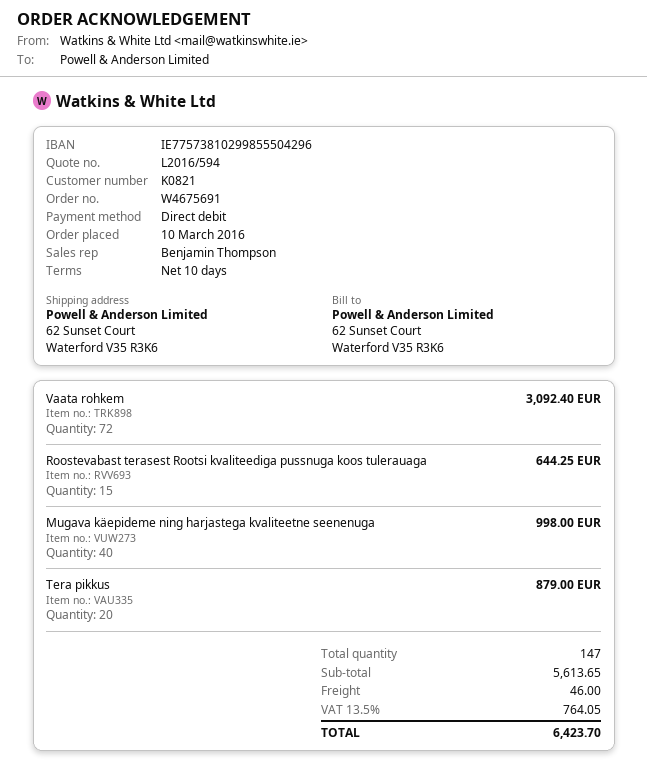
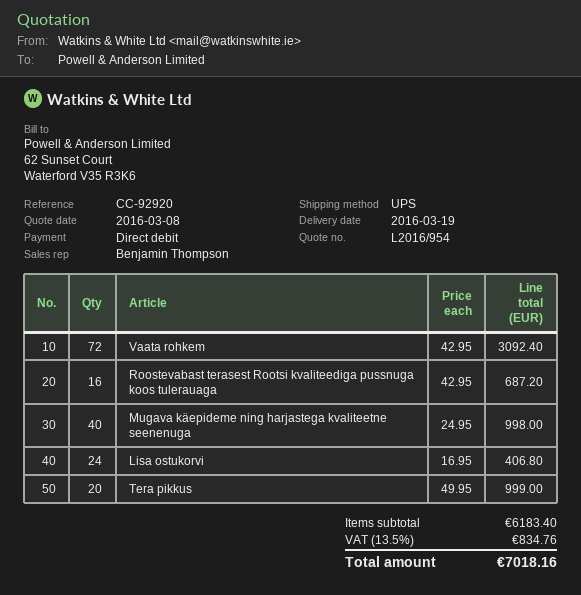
quote number: L2016/594 -> L2016/954
Roostevabast terasest Rootsi kvaliteediga pussnuga koos tulerauaga: 15 for 644.25 -> 16 for 687.20
Tera pikkus: 20 for 879.00 -> 20 for 999.00
Lisa ostukorvi: none -> 24 for 406.80
subtotal: 5613.65 -> 6183.40
shipping: 46.00 -> none
tax: 13.5% = 764.05 -> 13.5% = 834.76
total: 6423.70 -> 7018.16

